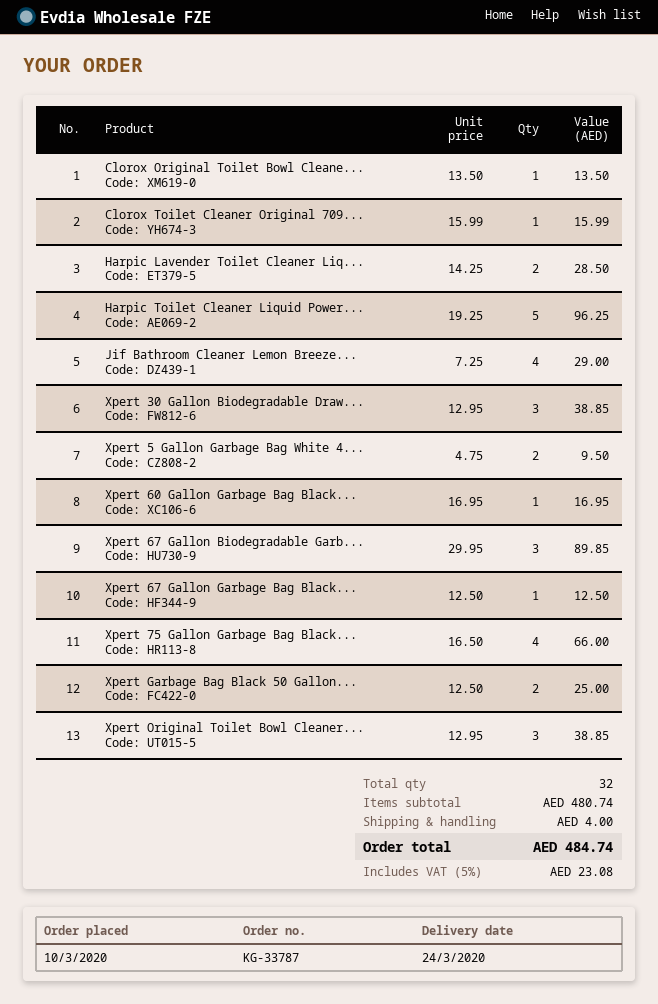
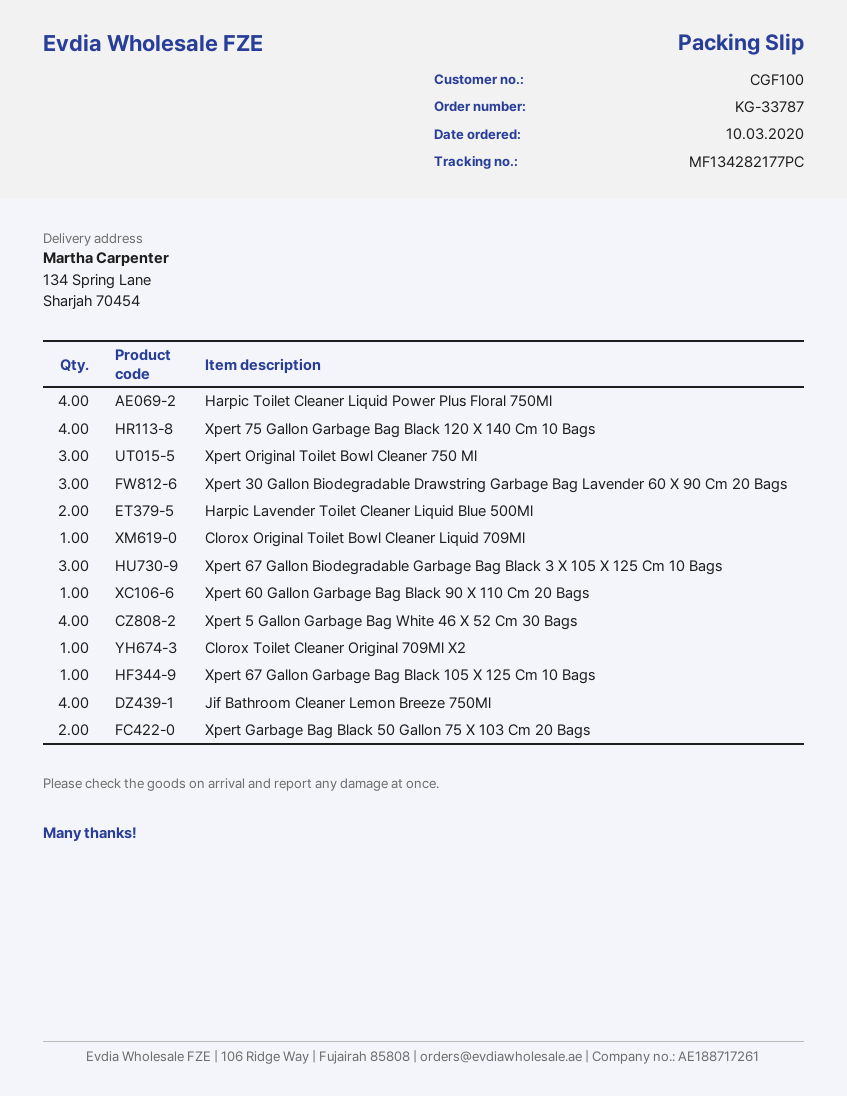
Harpic Toilet Cleaner Liquid Power...: 5 -> 4
Xpert 5 Gallon Garbage Bag White 4...: 2 -> 4

